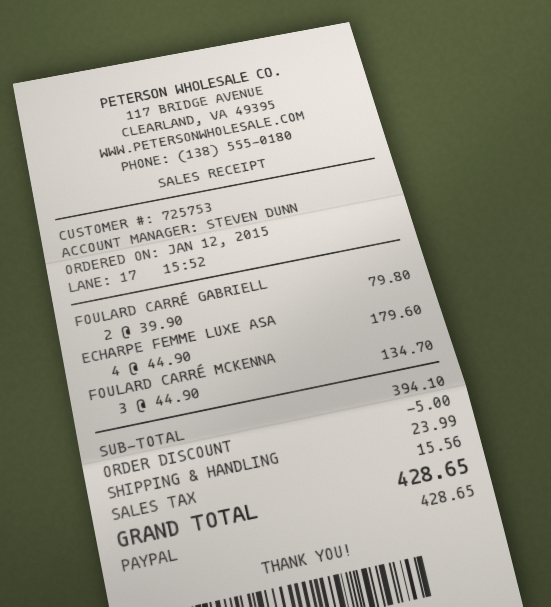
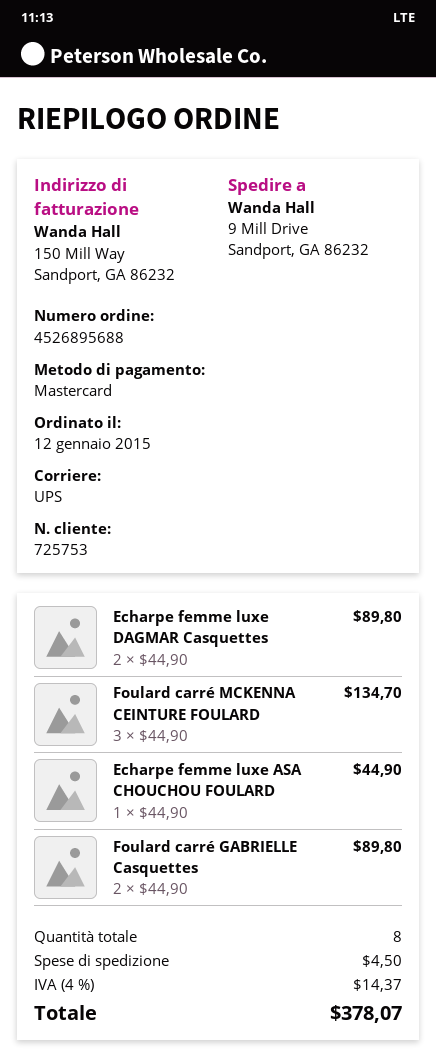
payment method: PayPal -> Mastercard
FOULARD CARRÉ GABRIELL: 2 x 39.90 = 79.80 -> 2 x 44.90 = 89.80
ECHARPE FEMME LUXE ASA: 4 x 44.90 = 179.60 -> 1 x 44.90 = 44.90
Echarpe femme luxe DAGMAR Casquettes: none -> 2 x 44.90 = 89.80
discount: 5.00 -> none
shipping: 23.99 -> 4.50
tax: 15.56 -> 14.37
total: 428.65 -> 378.07

